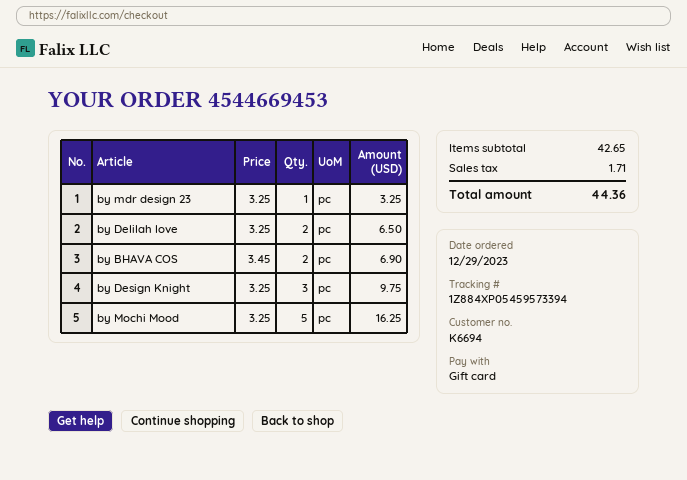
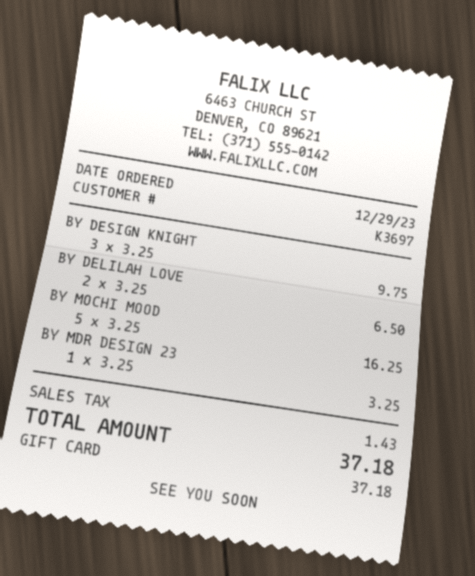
customer number: K6694 -> K3697
by BHAVA COS: 2 x 3.45 = 6.90 -> none
tax: 1.71 -> 1.43
total: 44.36 -> 37.18

